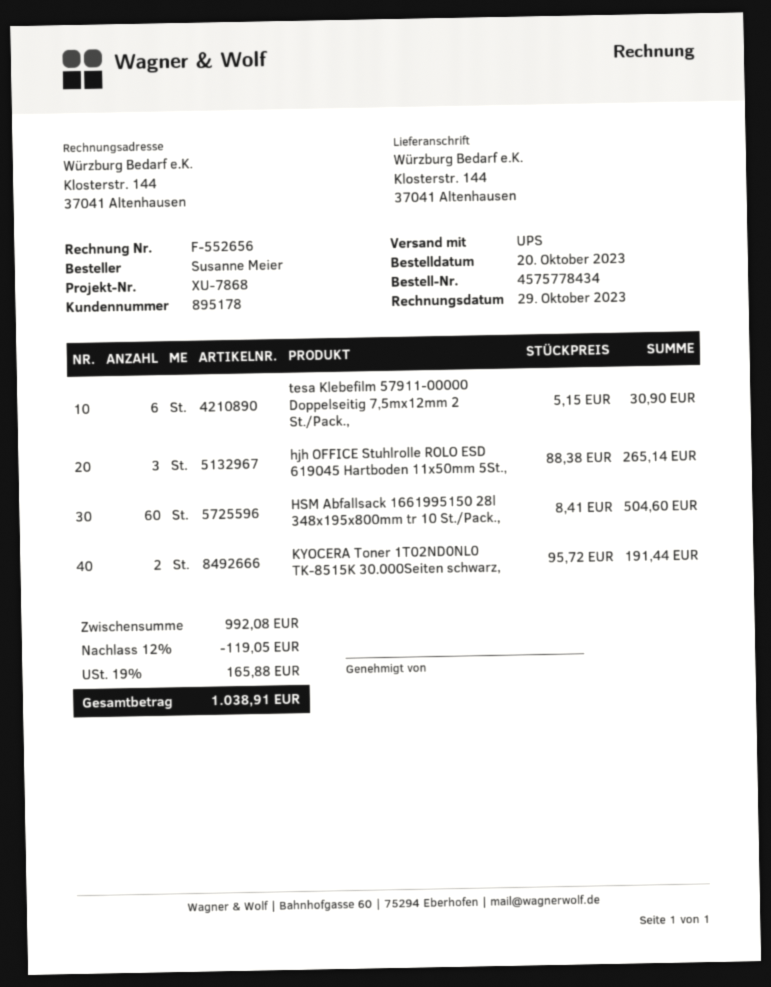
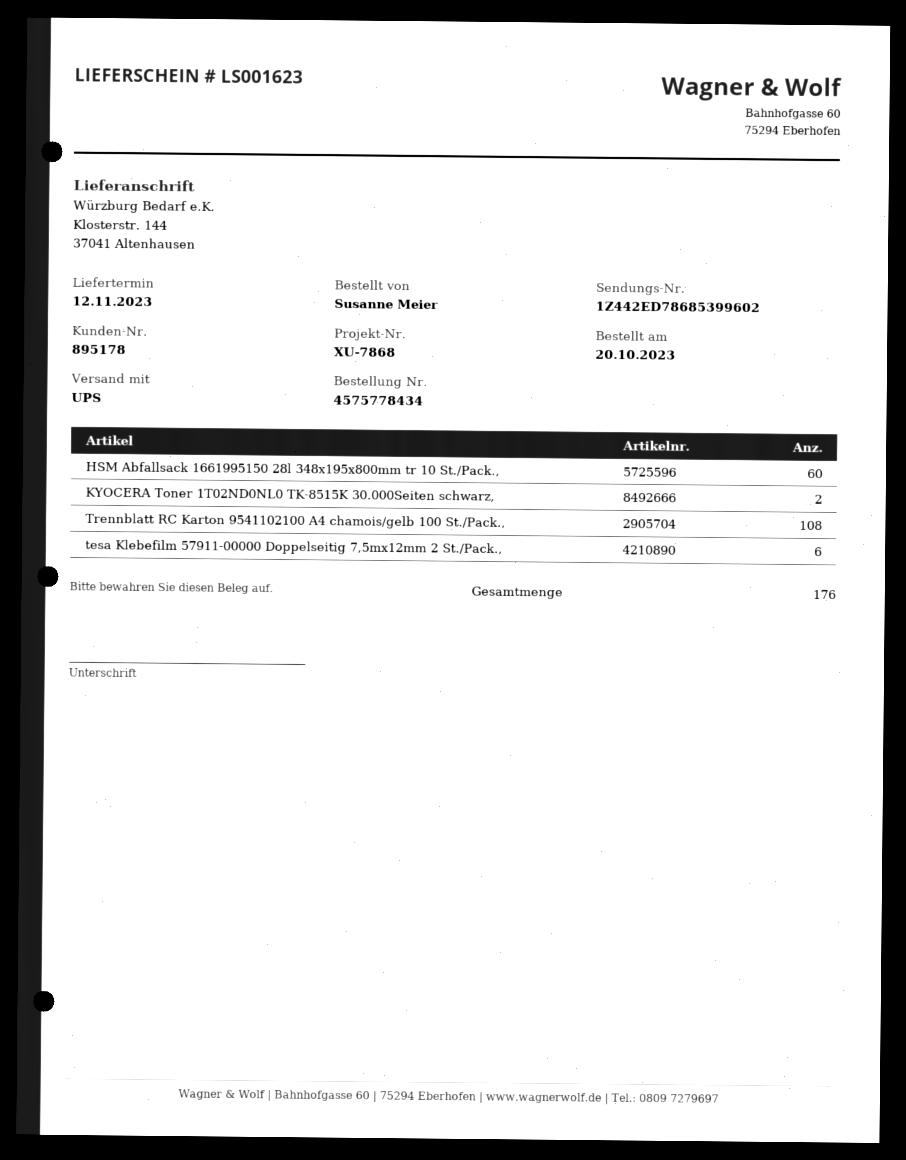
hjh OFFICE Stuhlrolle ROLO ESD 619045 Hartboden 11x50mm 5St.,: 3 -> none
Trennblatt RC Karton 9541102100 A4 chamois/gelb 100 St./Pack.,: none -> 108

